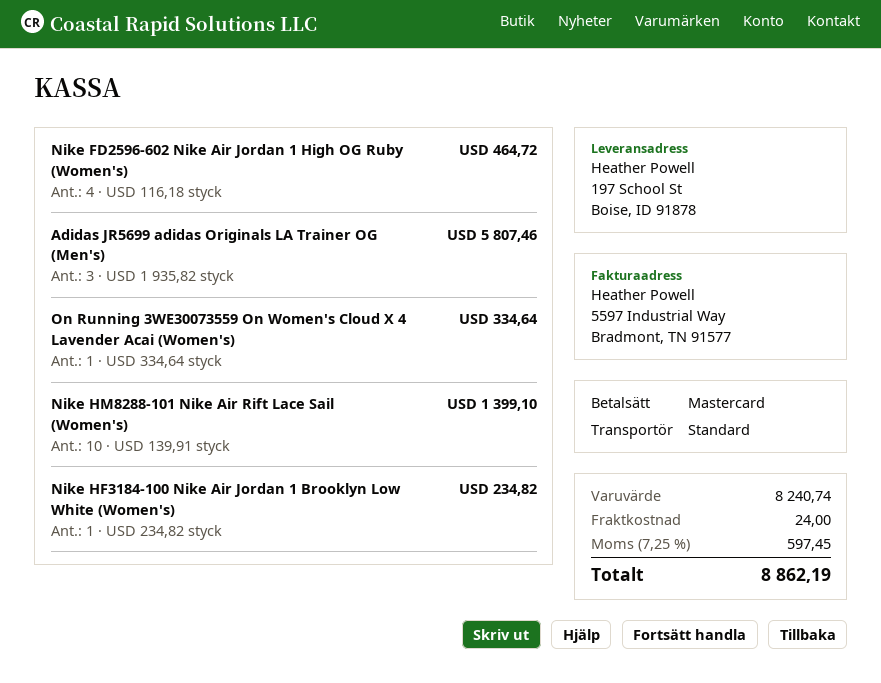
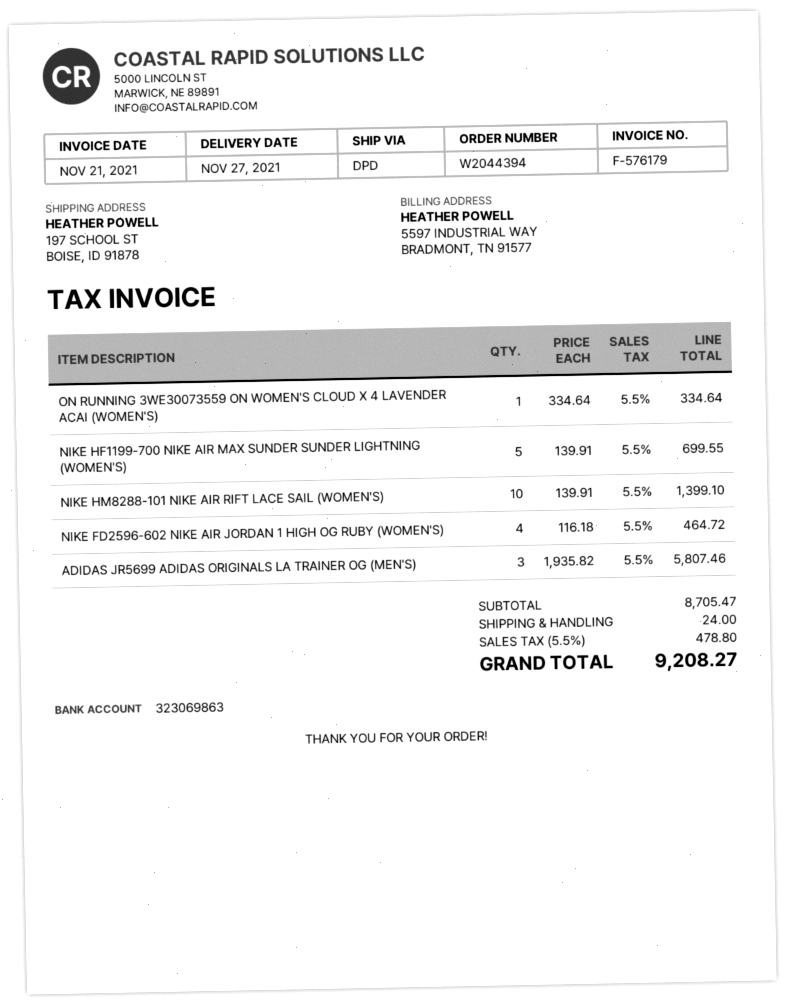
shipping method: standard -> DPD
Nike HF3184-100 Nike Air Jordan 1 Brooklyn Low White (Women's): 1 x 234.82 = 234.82 -> none
NIKE HF1199-700 NIKE AIR MAX SUNDER SUNDER LIGHTNING (WOMEN'S): none -> 5 x 139.91 = 699.55
subtotal: 8240.74 -> 8705.47
tax: 7.25% = 597.45 -> 5.5% = 478.80
total: 8862.19 -> 9208.27

